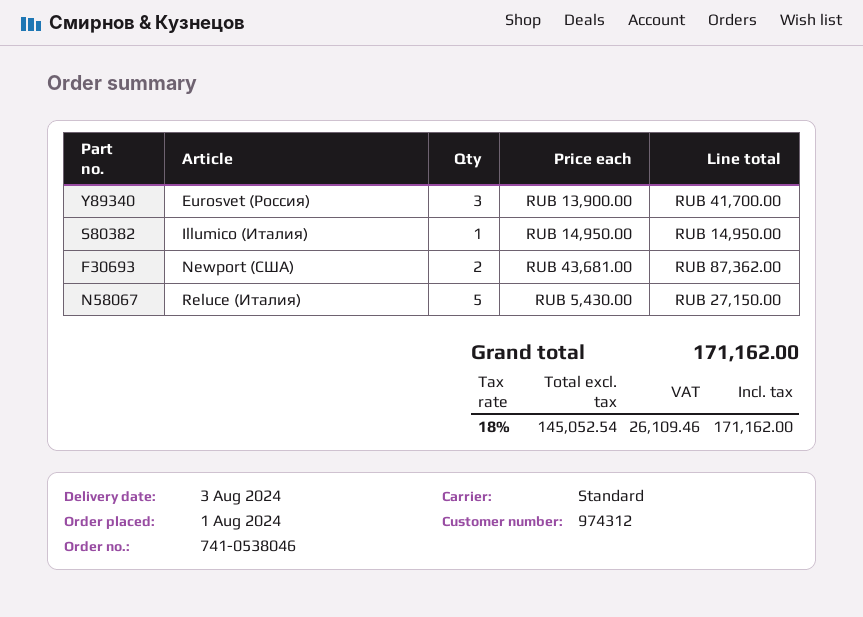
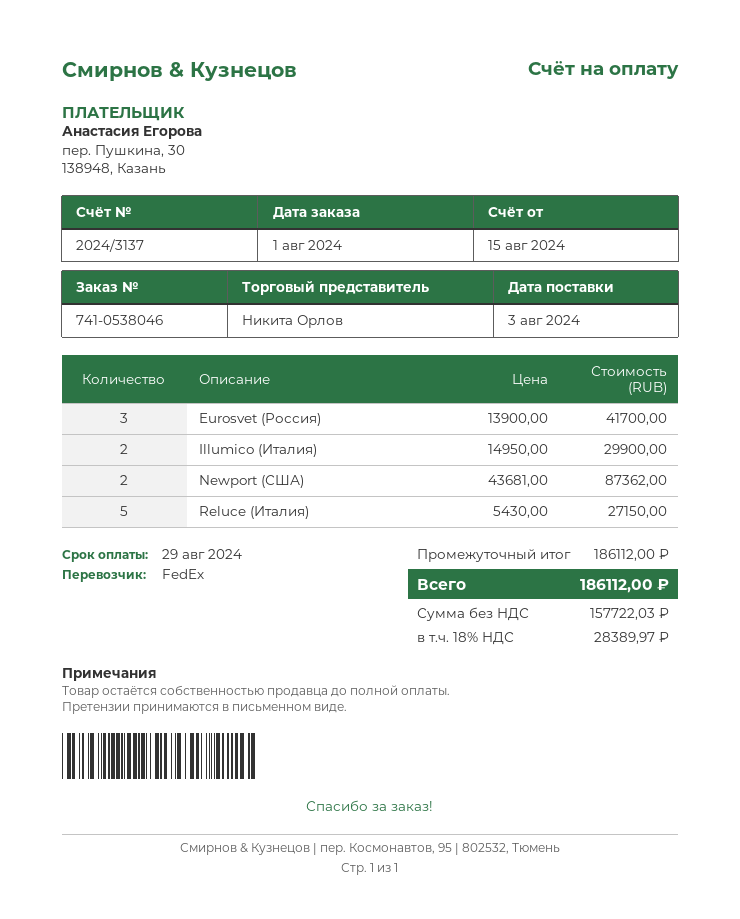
shipping method: standard -> FedEx
Illumico (Италия): 1 x 14950.00 = 14950.00 -> 2 x 14950.00 = 29900.00
net: 145052.54 -> 157722.03
tax: 18% = 26109.46 -> 18% = 28389.97
total: 171162.00 -> 186112.00

